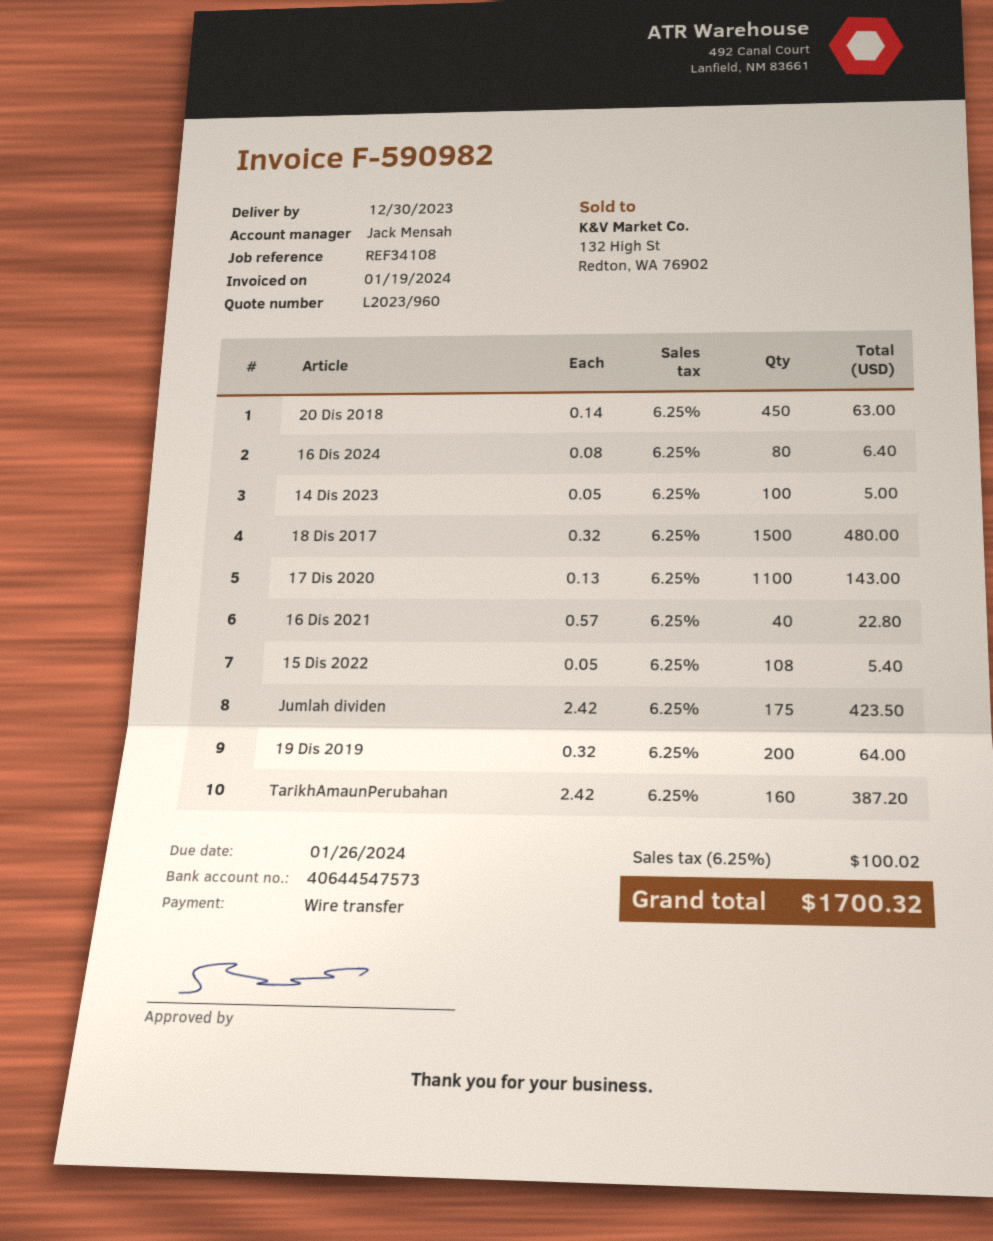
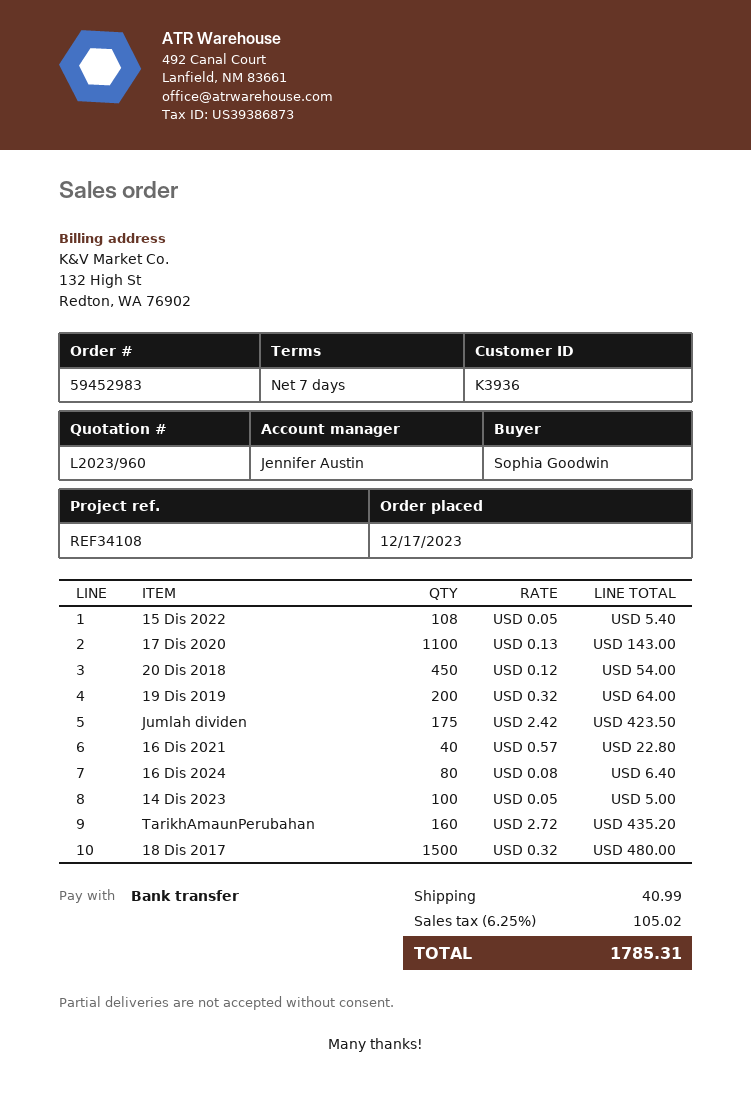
sales rep: Jack Mensah -> Jennifer Austin
20 Dis 2018: 450 x 0.14 = 63.00 -> 450 x 0.12 = 54.00
TarikhAmaunPerubahan: 160 x 2.42 = 387.20 -> 160 x 2.72 = 435.20
shipping: none -> 40.99
tax: 6.25% = 100.02 -> 6.25% = 105.02
total: 1700.32 -> 1785.31

